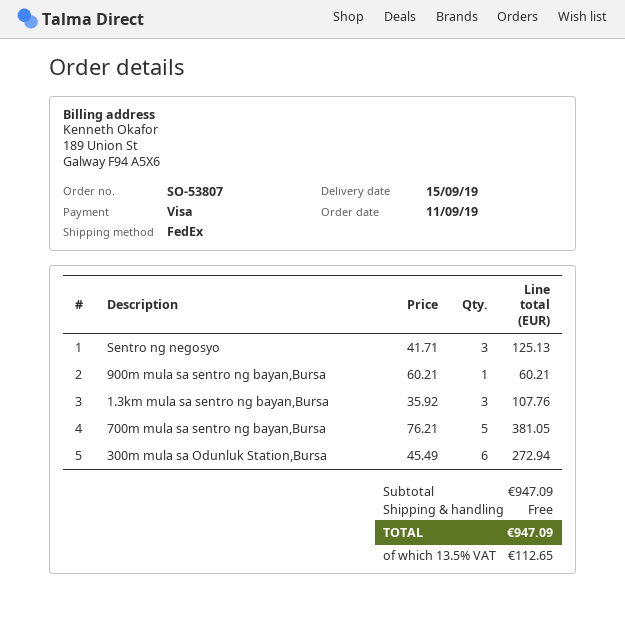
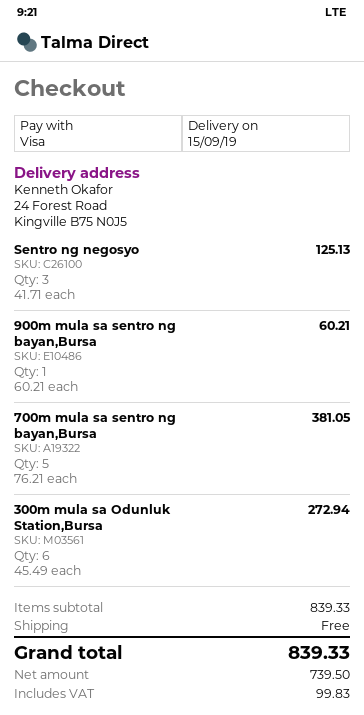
1.3km mula sa sentro ng bayan,Bursa: 3 x 35.92 = 107.76 -> none
subtotal: 947.09 -> 839.33
tax: 112.65 -> 99.83
total: 947.09 -> 839.33

